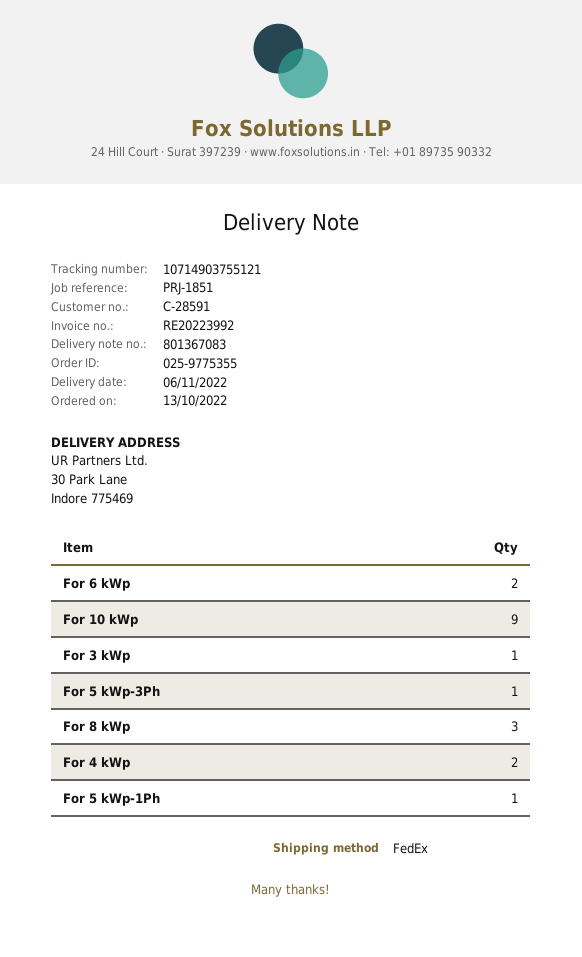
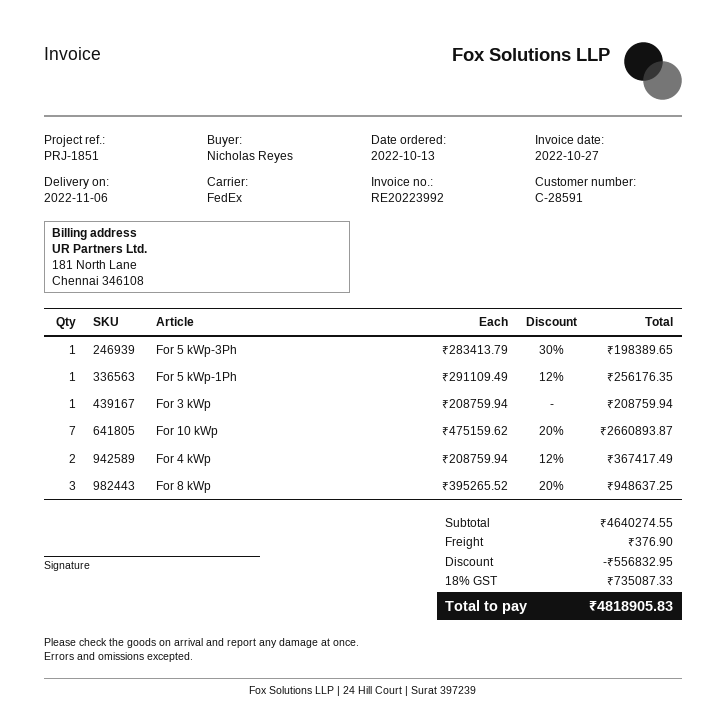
For 6 kWp: 2 -> none
For 10 kWp: 9 -> 7

